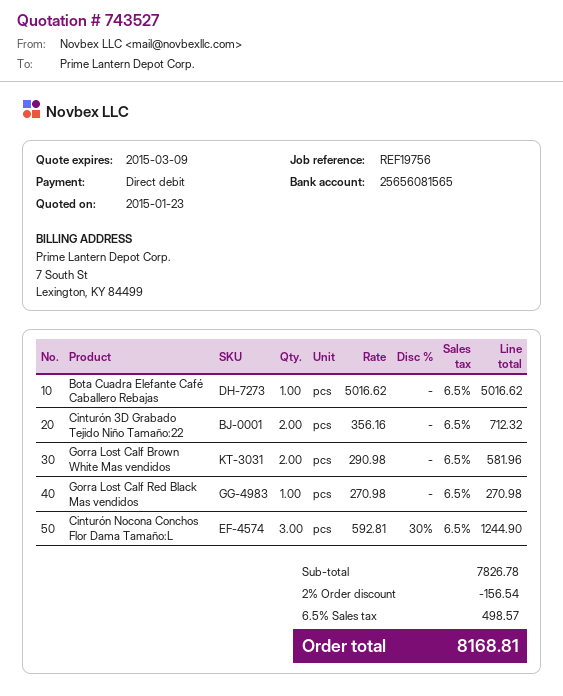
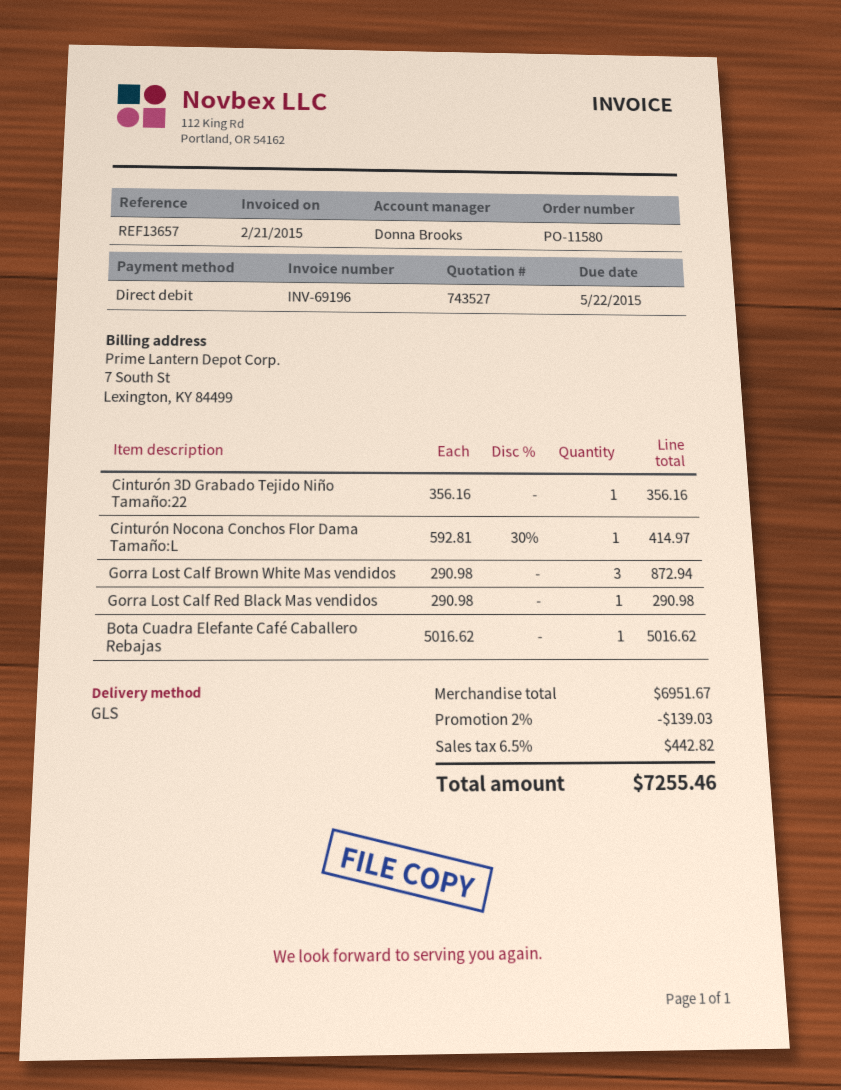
reference: REF19756 -> REF13657
Cinturón 3D Grabado Tejido Niño Tamaño:22: 2 x 356.16 = 712.32 -> 1 x 356.16 = 356.16
Gorra Lost Calf Brown White Mas vendidos: 2 x 290.98 = 581.96 -> 3 x 290.98 = 872.94
Gorra Lost Calf Red Black Mas vendidos: 1 x 270.98 = 270.98 -> 1 x 290.98 = 290.98
Cinturón Nocona Conchos Flor Dama Tamaño:L: 3 x 592.81 - 30% = 1244.90 -> 1 x 592.81 - 30% = 414.97
subtotal: 7826.78 -> 6951.67
discount: 2% = 156.54 -> 2% = 139.03
tax: 6.5% = 498.57 -> 6.5% = 442.82
total: 8168.81 -> 7255.46

